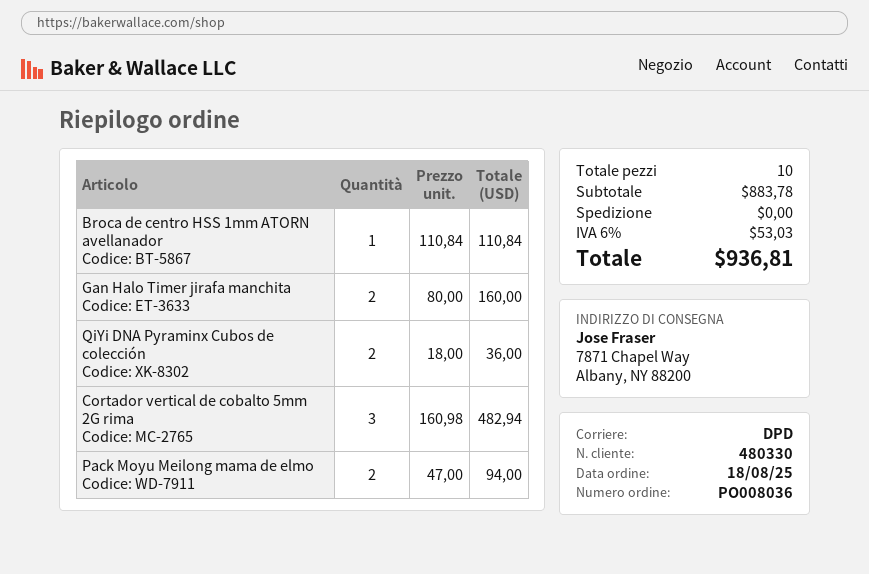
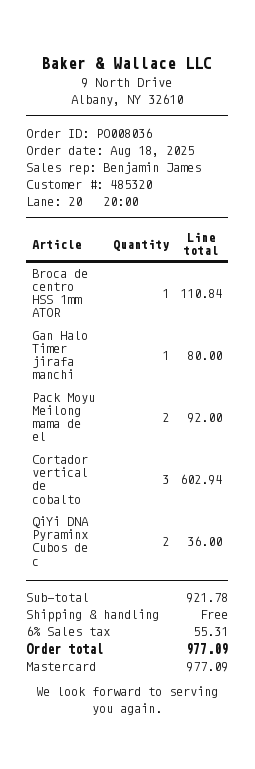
customer number: 480330 -> 485320
Gan Halo Timer jirafa manchita: 2 for 160.00 -> 1 for 80.00
Cortador vertical de cobalto 5mm 2G rima: 3 for 482.94 -> 3 for 602.94
Pack Moyu Meilong mama de elmo: 2 for 94.00 -> 2 for 92.00
subtotal: 883.78 -> 921.78
tax: 6% = 53.03 -> 6% = 55.31
total: 936.81 -> 977.09

